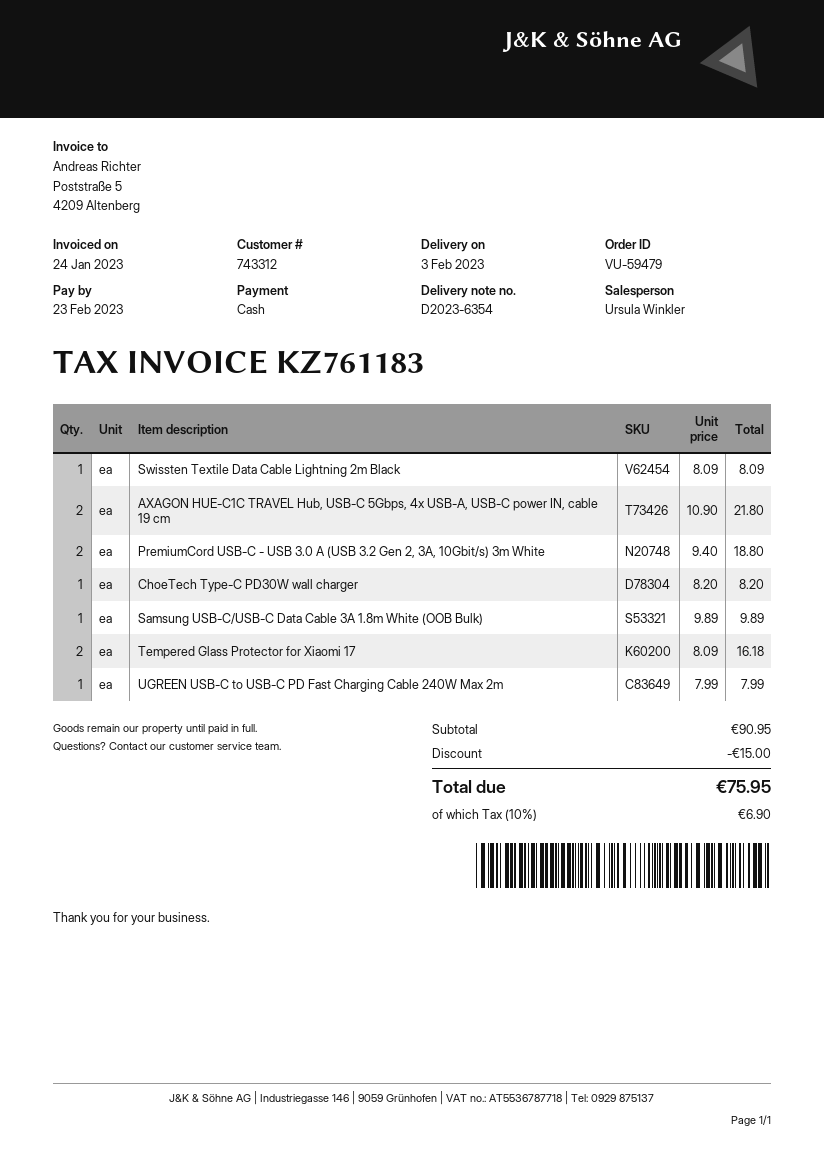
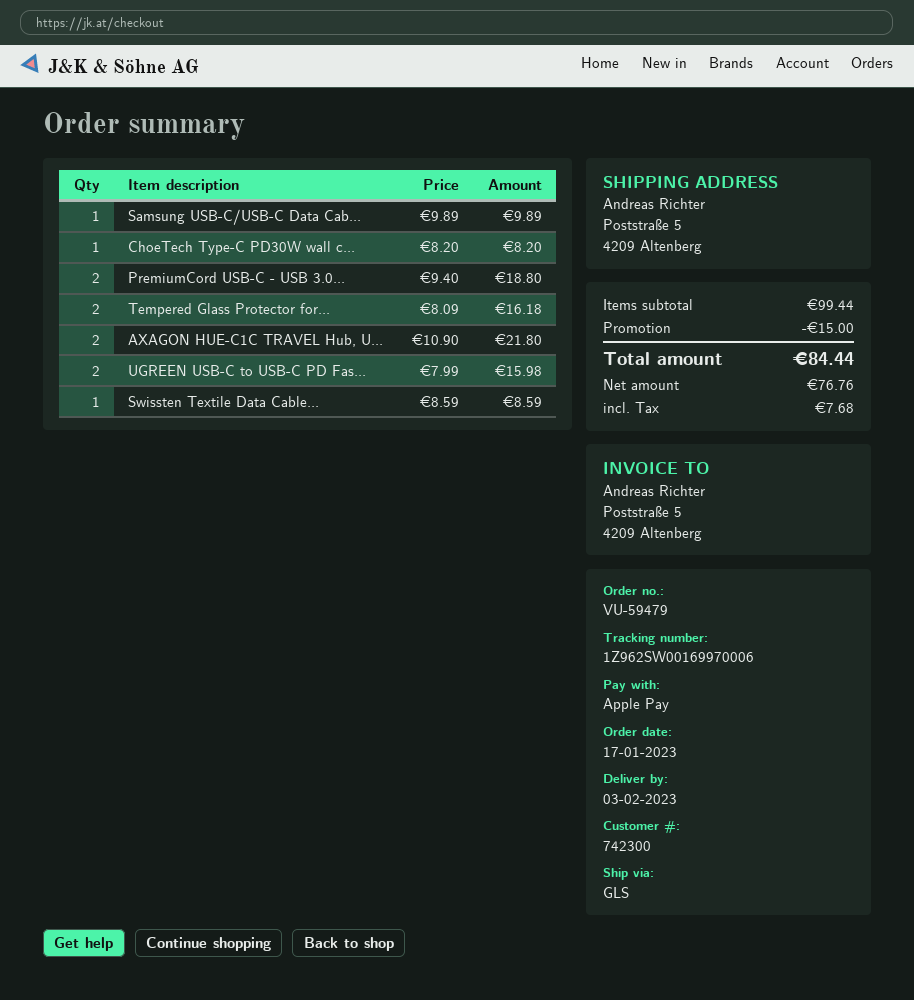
customer number: 743312 -> 742300
payment method: cash -> Apple Pay
Swissten Textile Data Cable Lightning 2m Black: 1 x 8.09 = 8.09 -> 1 x 8.59 = 8.59
UGREEN USB-C to USB-C PD Fast Charging Cable 240W Max 2m: 1 x 7.99 = 7.99 -> 2 x 7.99 = 15.98
subtotal: 90.95 -> 99.44
tax: 6.90 -> 7.68
total: 75.95 -> 84.44

